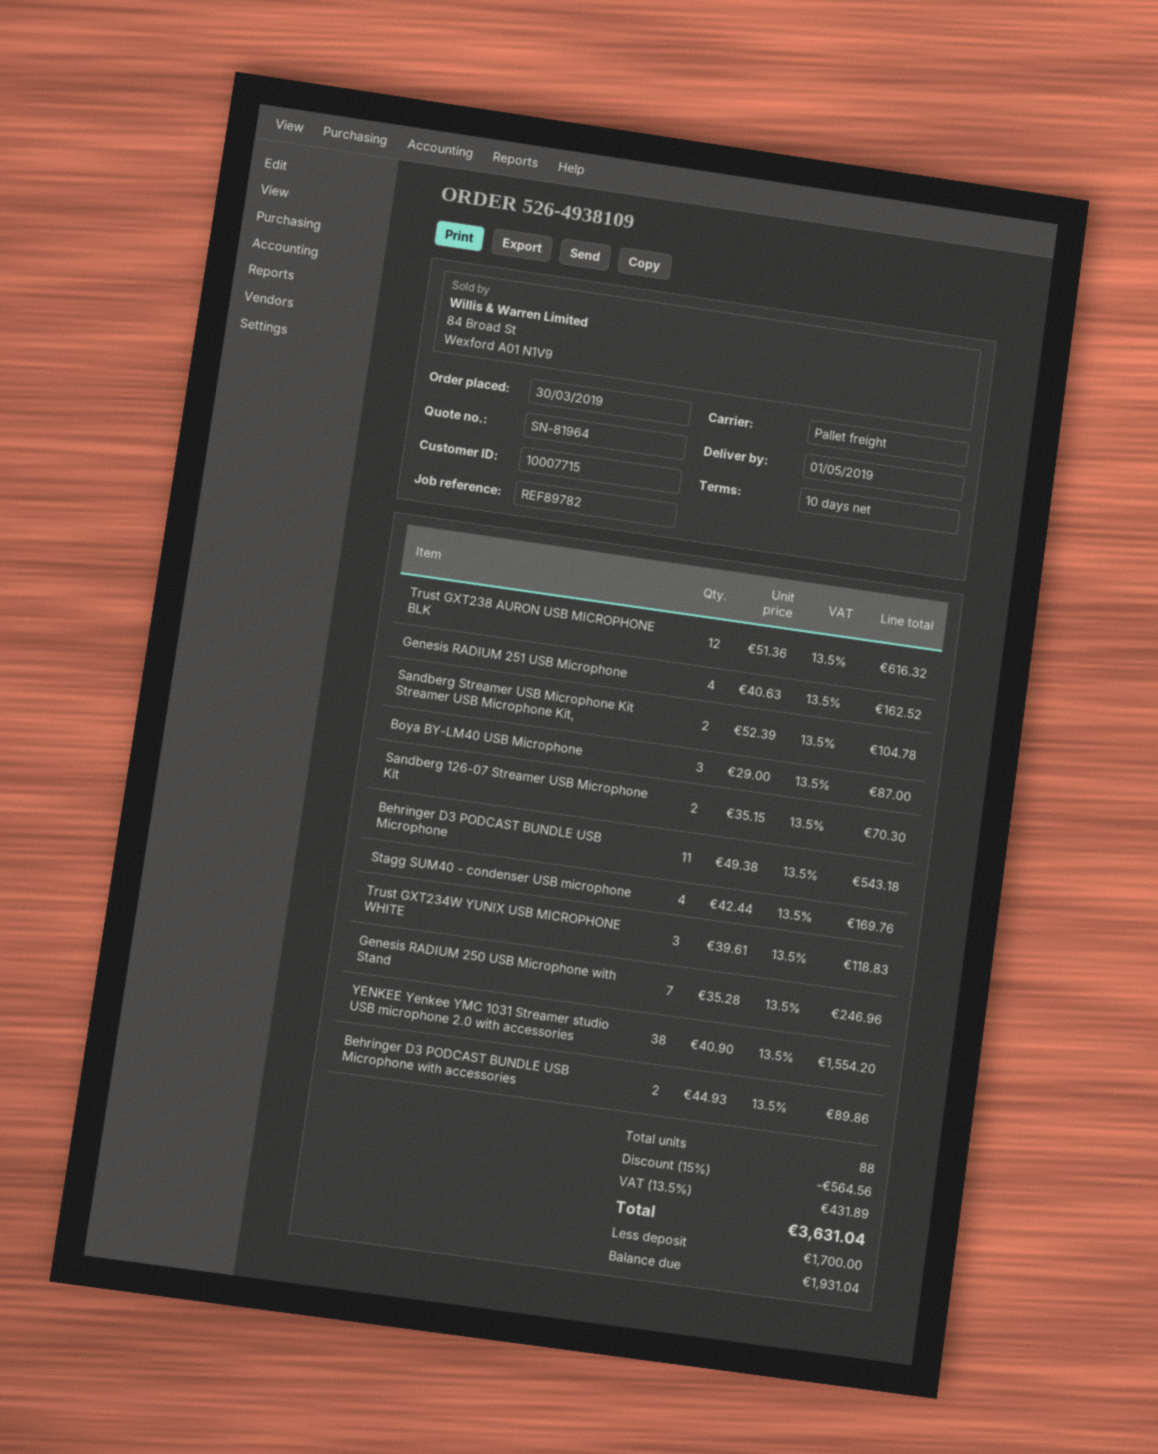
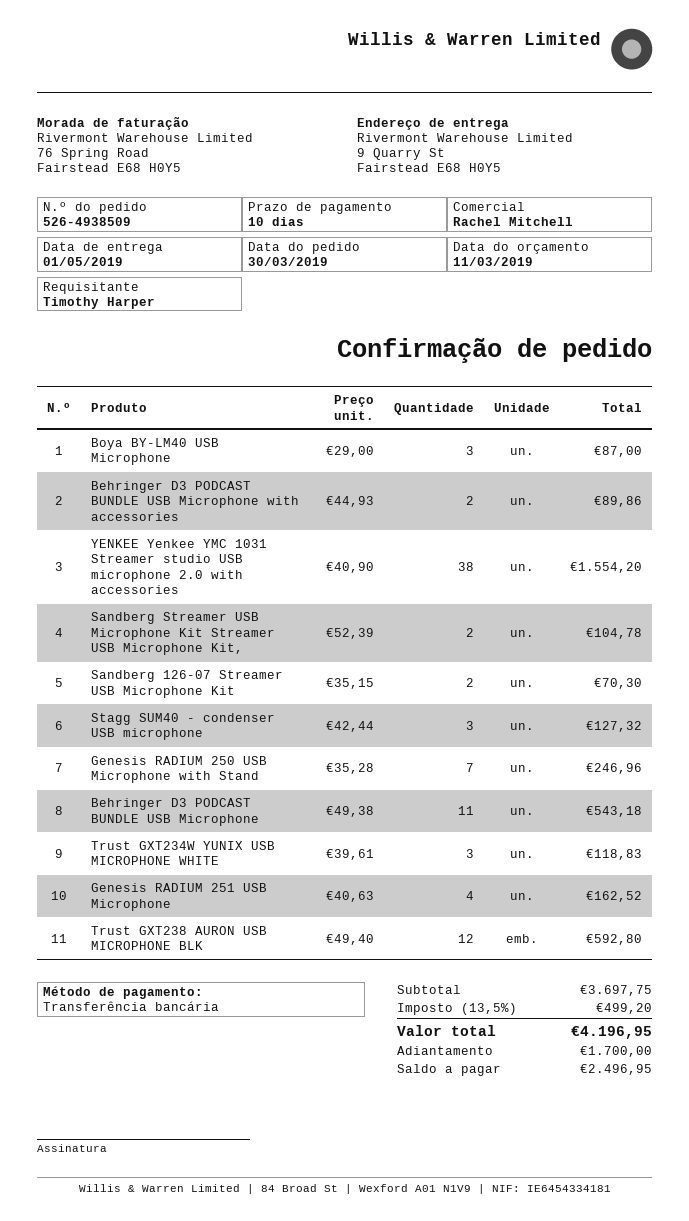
order number: 526-4938109 -> 526-4938509
Trust GXT238 AURON USB MICROPHONE BLK: 12 x 51.36 = 616.32 -> 12 x 49.40 = 592.80
Stagg SUM40 - condenser USB microphone: 4 x 42.44 = 169.76 -> 3 x 42.44 = 127.32
discount: 15% = 564.56 -> none
tax: 13.5% = 431.89 -> 13.5% = 499.20
total: 3631.04 -> 4196.95
balance: 1931.04 -> 2496.95

